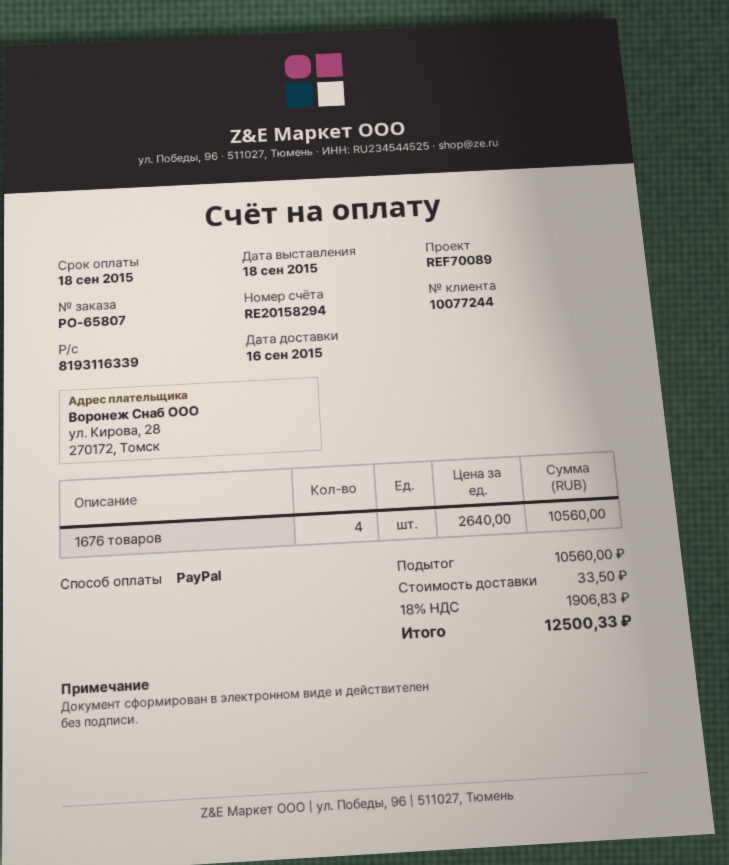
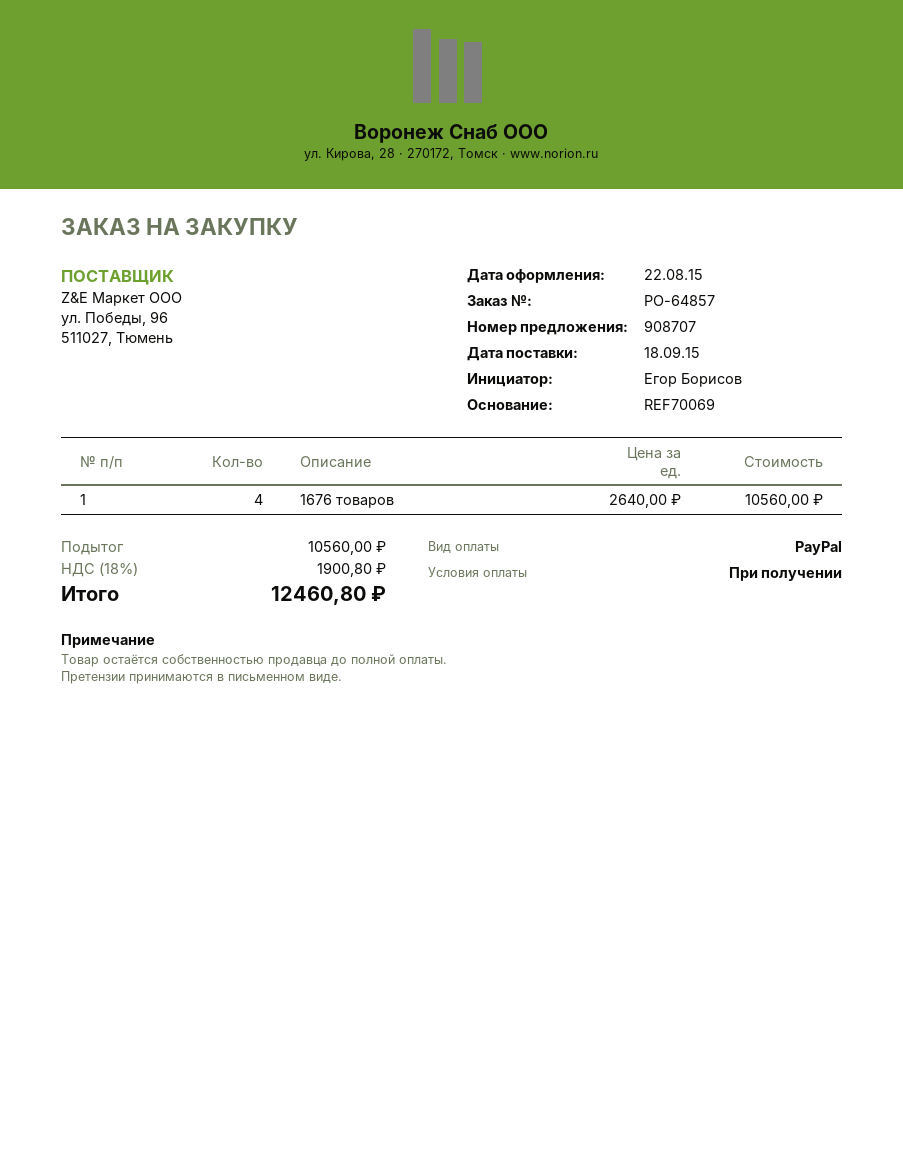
order number: PO-65807 -> PO-64857
delivery date: 2015-09-16 -> 2015-09-18
reference: REF70089 -> REF70069
shipping: 33.50 -> none
tax: 18% = 1906.83 -> 18% = 1900.80
total: 12500.33 -> 12460.80

